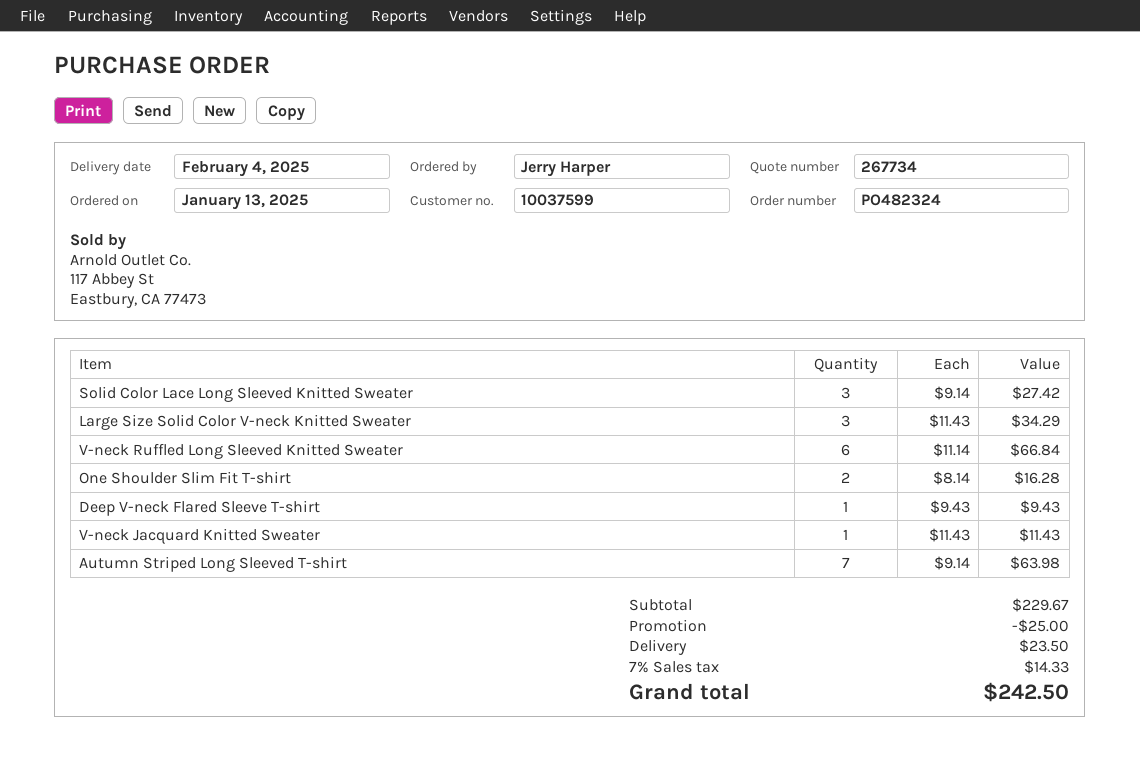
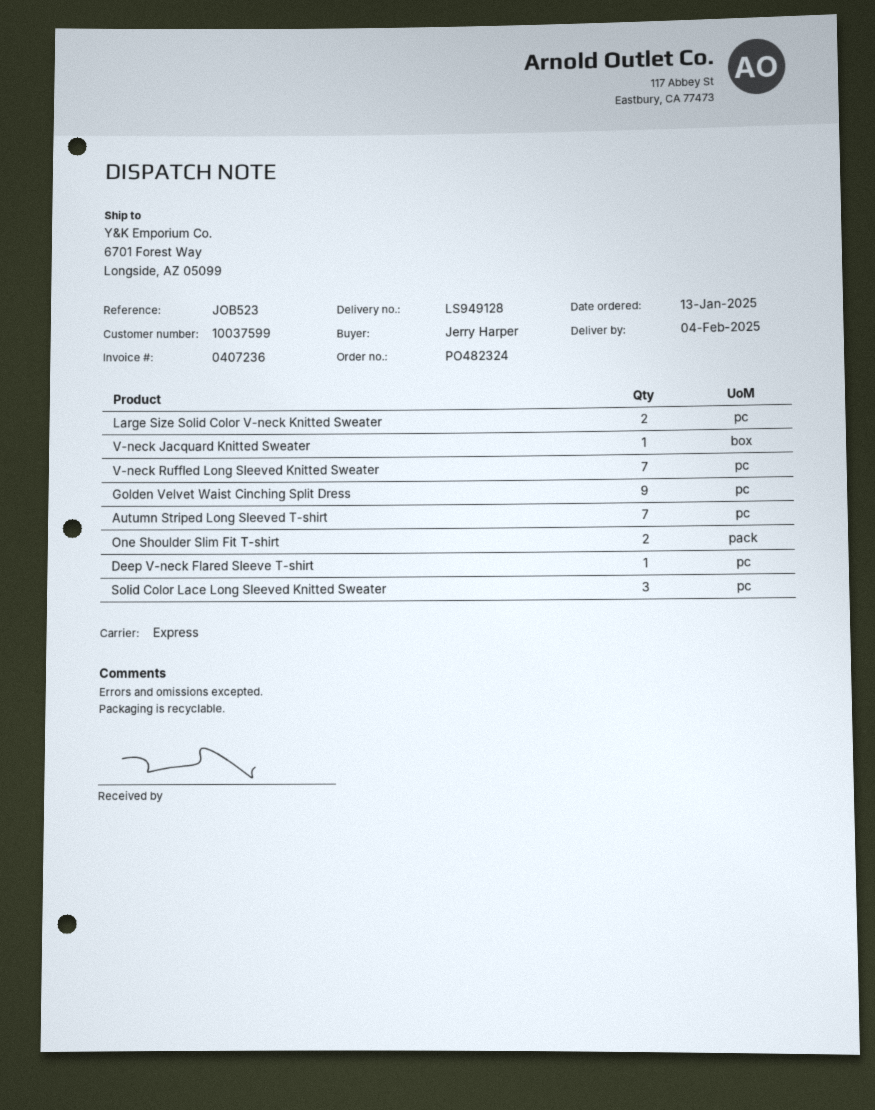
Large Size Solid Color V-neck Knitted Sweater: 3 -> 2
V-neck Ruffled Long Sleeved Knitted Sweater: 6 -> 7
Golden Velvet Waist Cinching Split Dress: none -> 9

